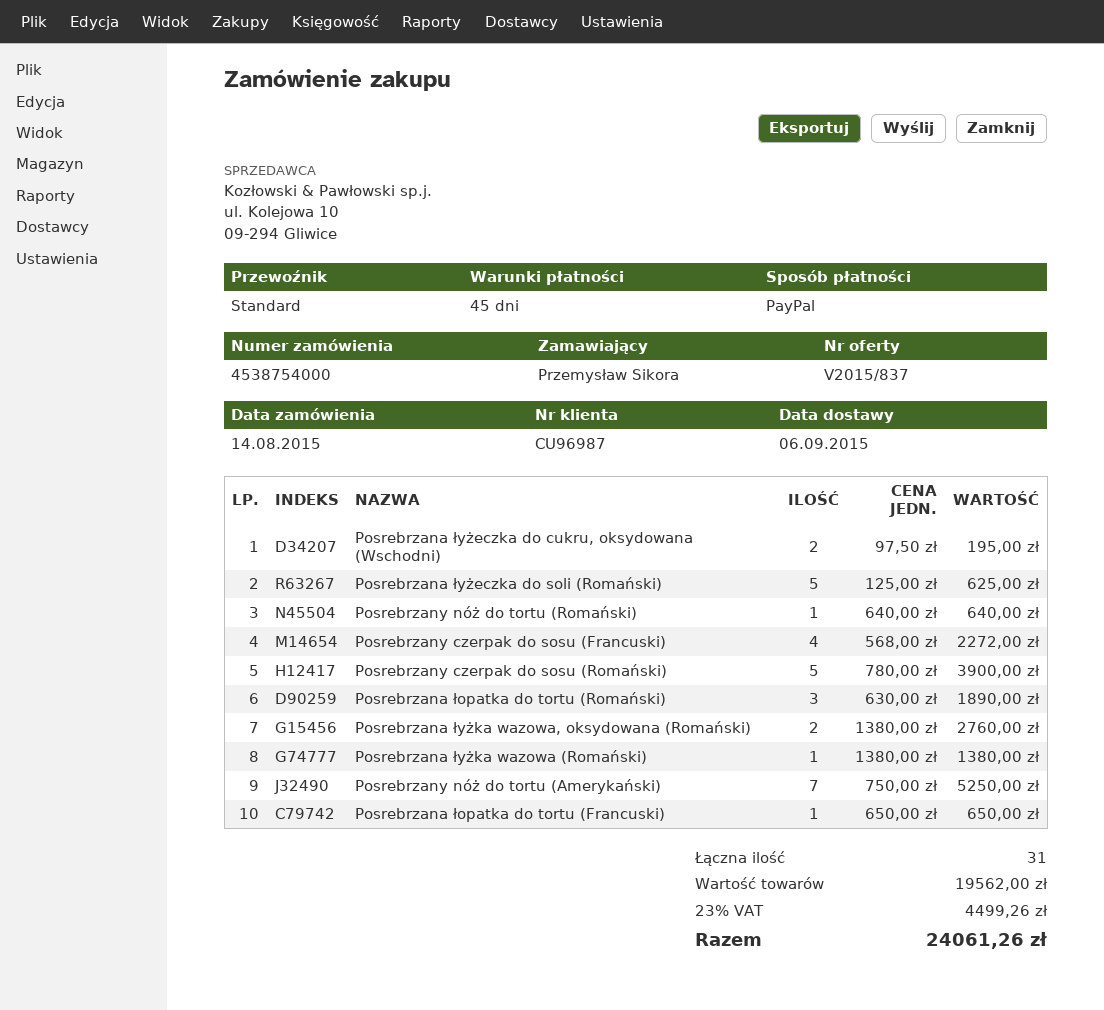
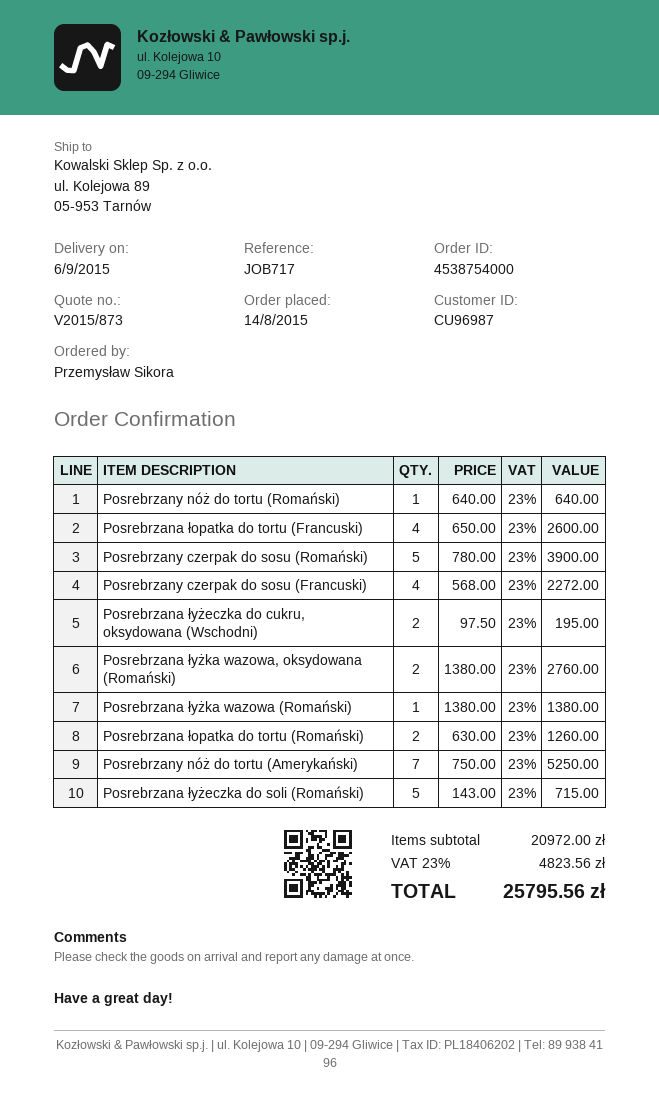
quote number: V2015/837 -> V2015/873
Posrebrzana łyżeczka do soli (Romański): 5 x 125.00 = 625.00 -> 5 x 143.00 = 715.00
Posrebrzana łopatka do tortu (Romański): 3 x 630.00 = 1890.00 -> 2 x 630.00 = 1260.00
Posrebrzana łopatka do tortu (Francuski): 1 x 650.00 = 650.00 -> 4 x 650.00 = 2600.00
subtotal: 19562.00 -> 20972.00
tax: 23% = 4499.26 -> 23% = 4823.56
total: 24061.26 -> 25795.56

